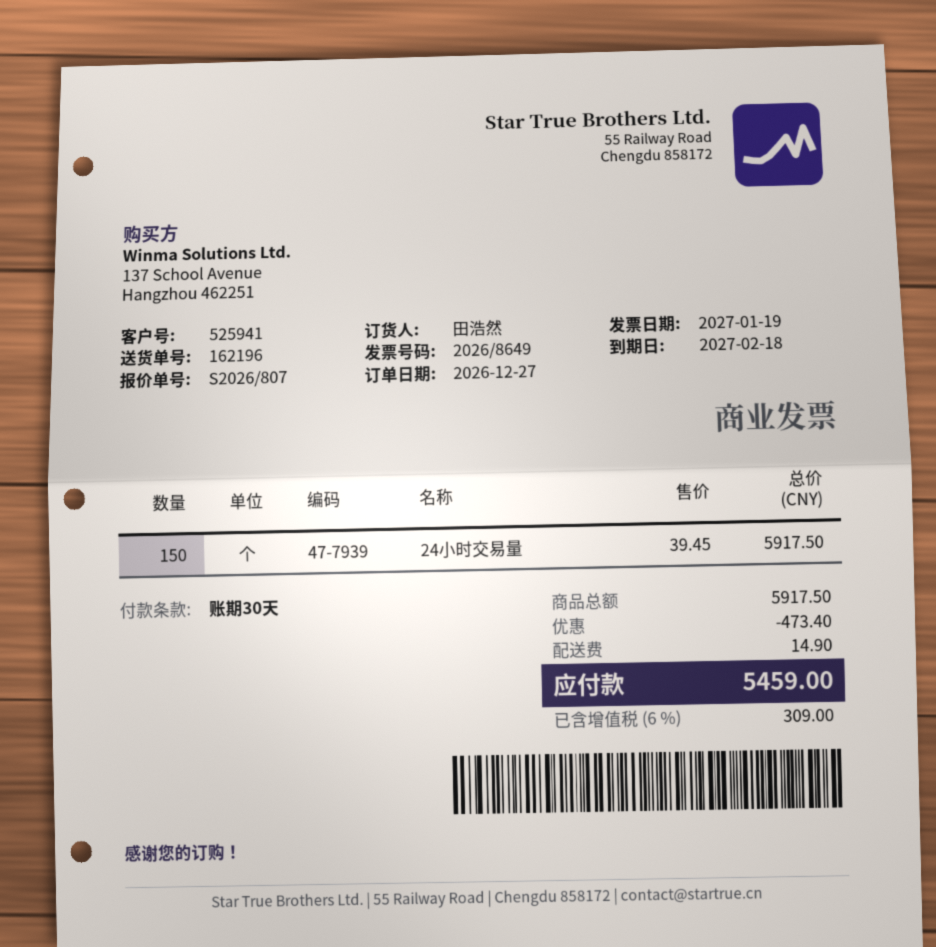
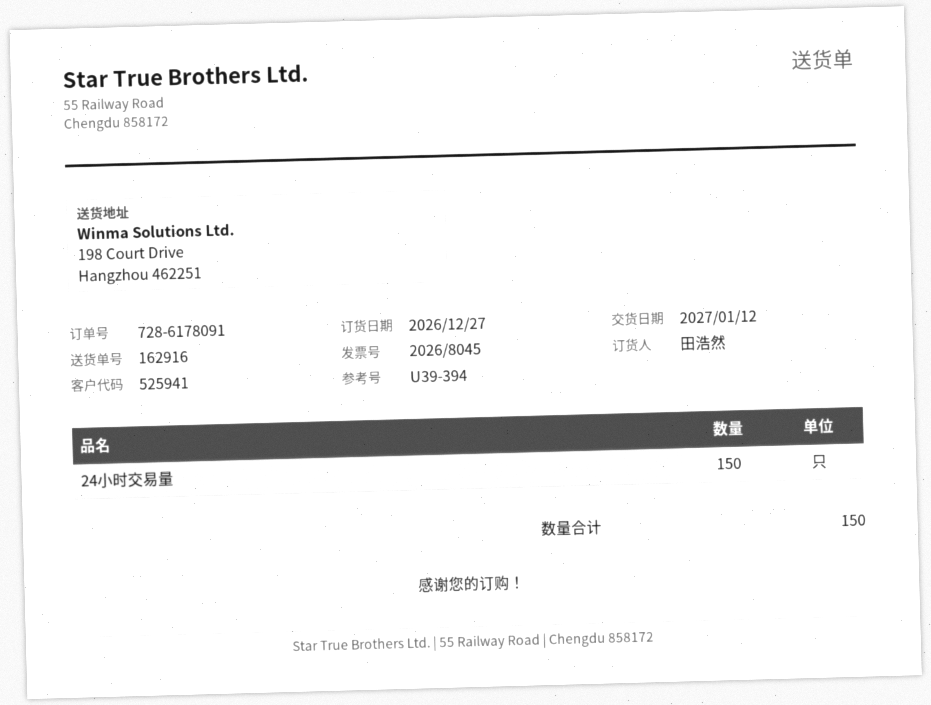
delivery note number: 162196 -> 162916
invoice number: 2026/8649 -> 2026/8045

